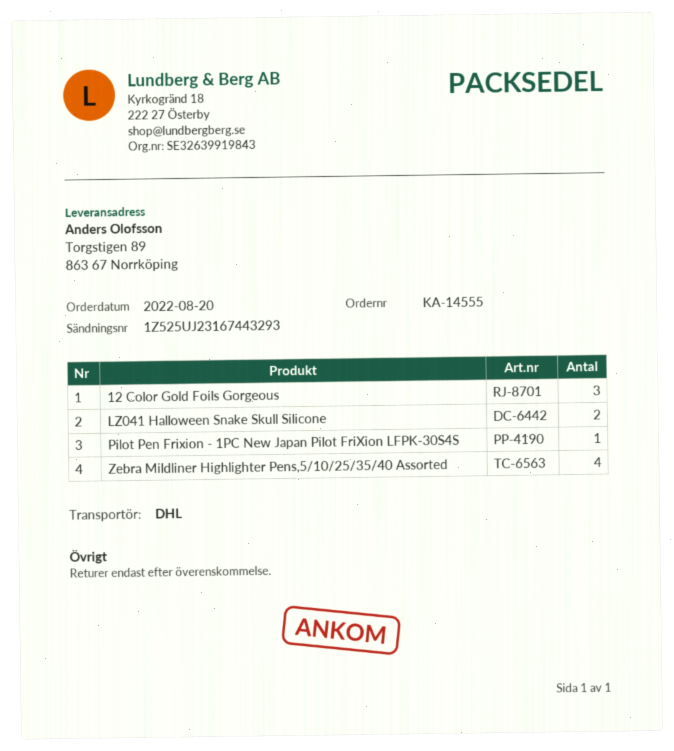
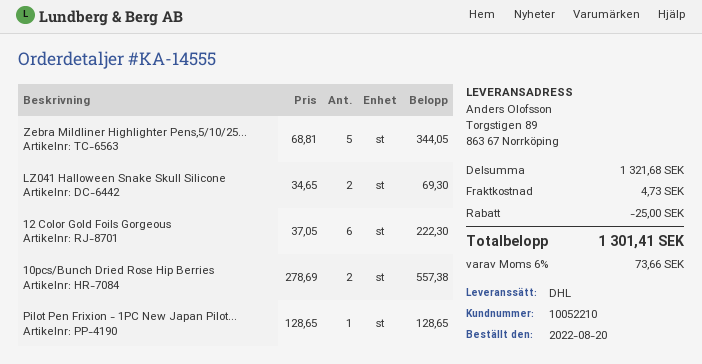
12 Color Gold Foils Gorgeous: 3 -> 6
Zebra Mildliner Highlighter Pens,5/10/25/35/40 Assorted: 4 -> 5
10pcs/Bunch Dried Rose Hip Berries: none -> 2

